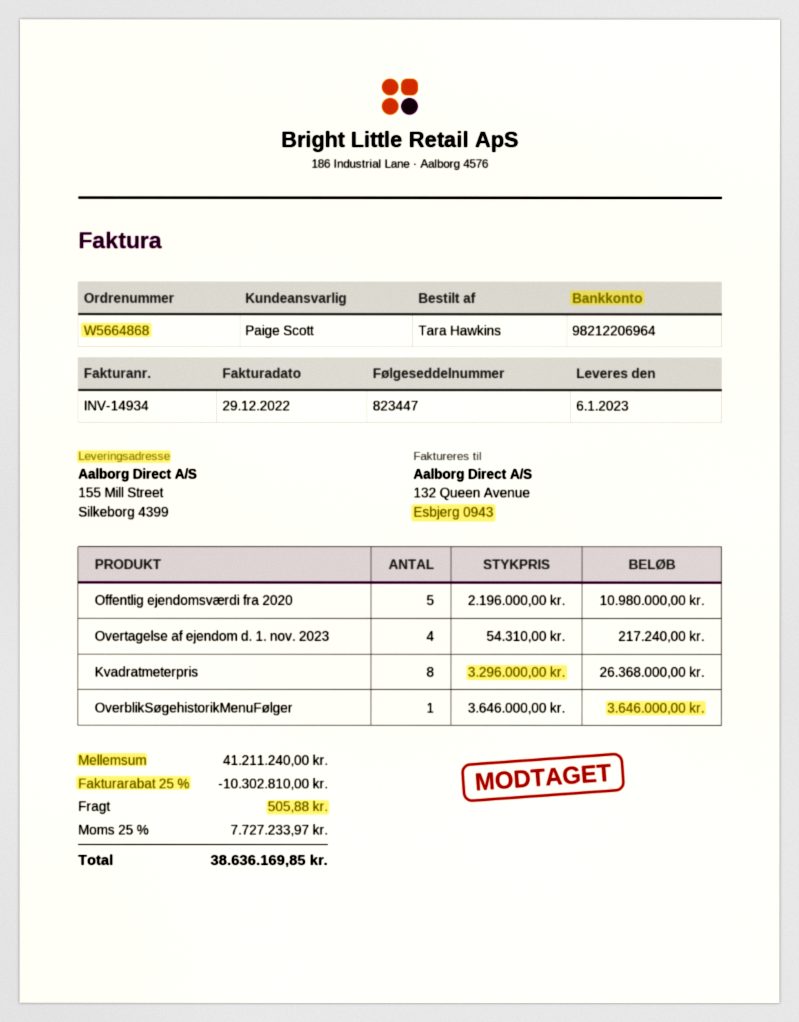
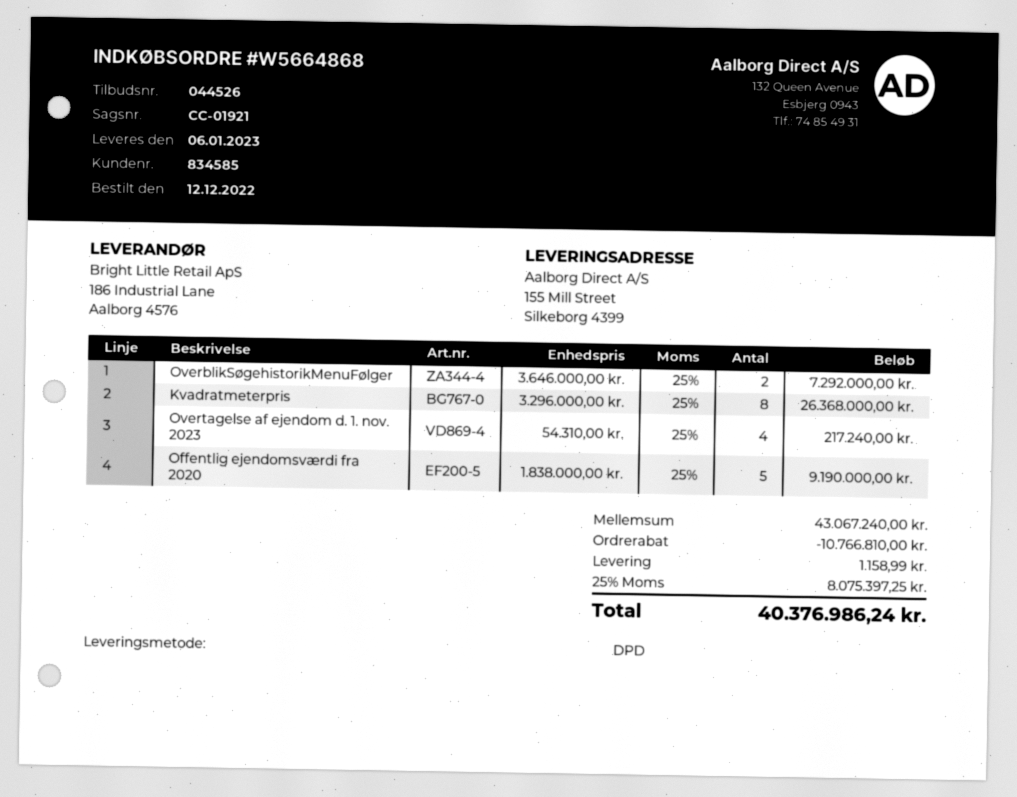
Offentlig ejendomsværdi fra 2020: 5 x 2196000.00 = 10980000.00 -> 5 x 1838000.00 = 9190000.00
OverblikSøgehistorikMenuFølger: 1 x 3646000.00 = 3646000.00 -> 2 x 3646000.00 = 7292000.00
subtotal: 41211240.00 -> 43067240.00
discount: 10302810.00 -> 10766810.00
shipping: 505.88 -> 1158.99
tax: 25% = 7727233.97 -> 25% = 8075397.25
total: 38636169.85 -> 40376986.24

